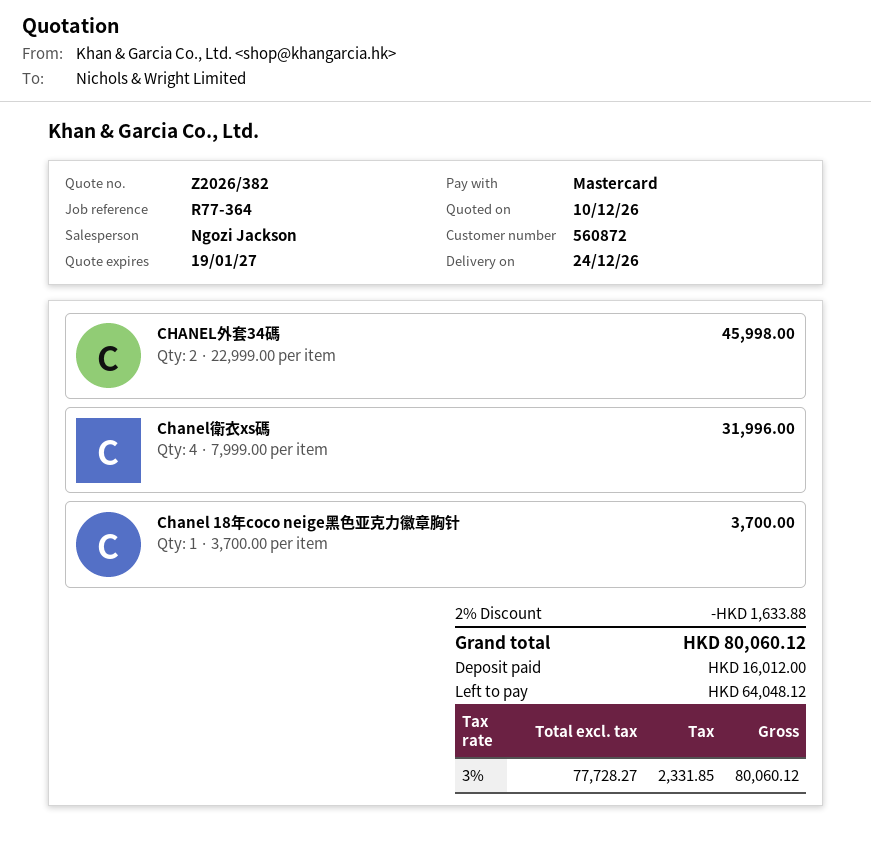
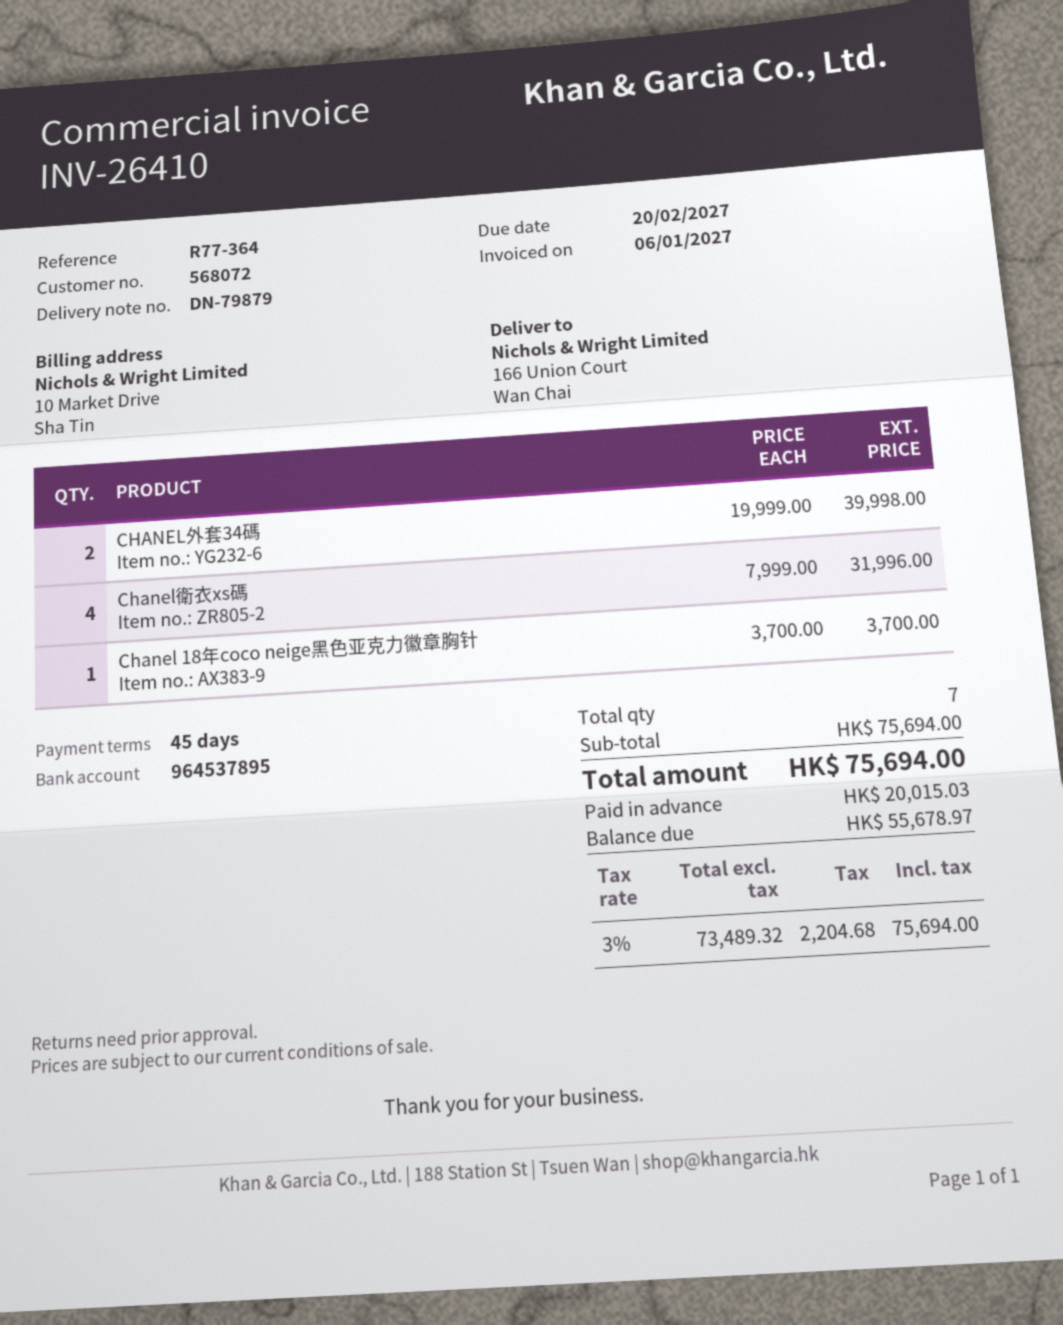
customer number: 560872 -> 568072
CHANEL外套34碼: 2 x 22999.00 = 45998.00 -> 2 x 19999.00 = 39998.00
discount: 2% = 1633.88 -> none
net: 77728.27 -> 73489.32
tax: 3% = 2331.85 -> 3% = 2204.68
total: 80060.12 -> 75694.00
deposit: 16012.00 -> 20015.03
balance: 64048.12 -> 55678.97

